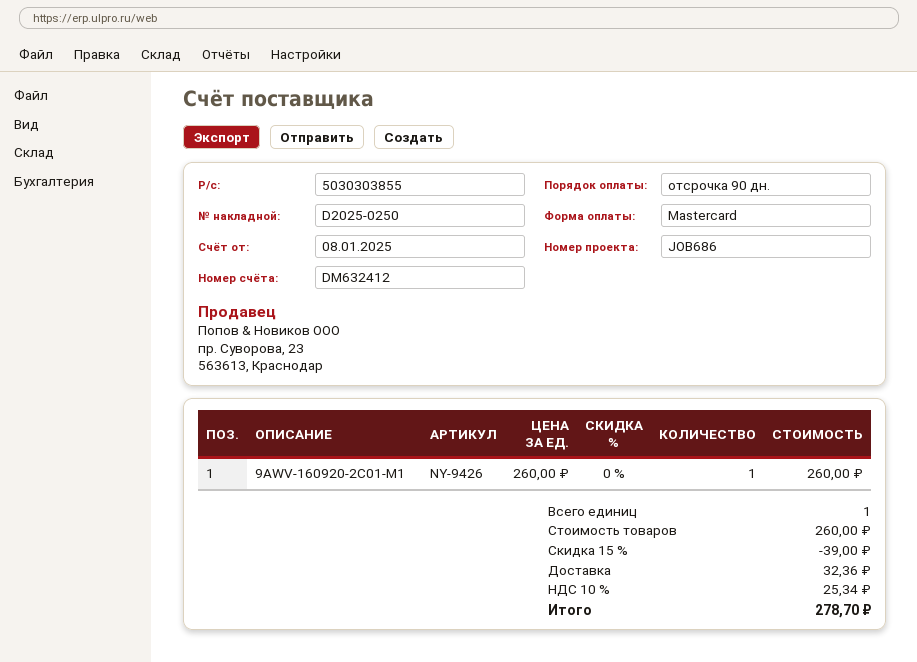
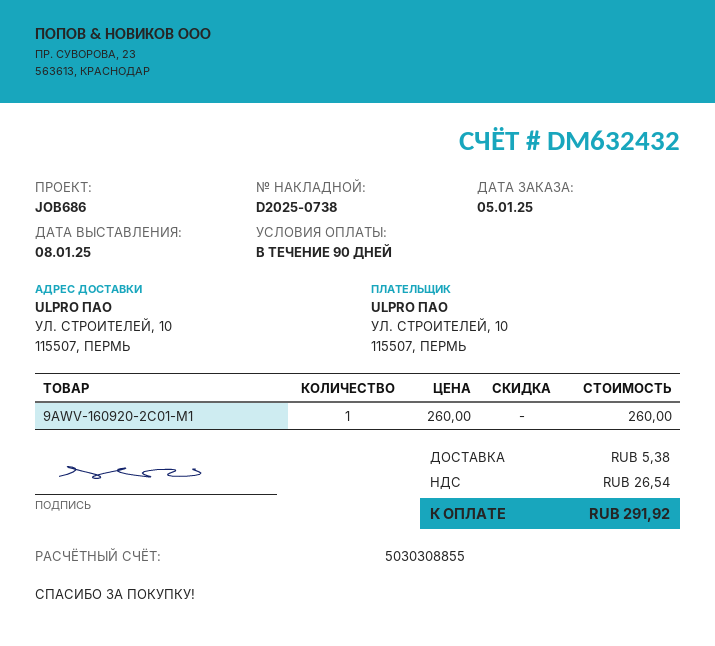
delivery note number: D2025-0250 -> D2025-0738
invoice number: DM632412 -> DM632432
bank account: 5030303855 -> 5030308855
discount: 15% = 39.00 -> none
shipping: 32.36 -> 5.38
tax: 25.34 -> 26.54
total: 278.70 -> 291.92

